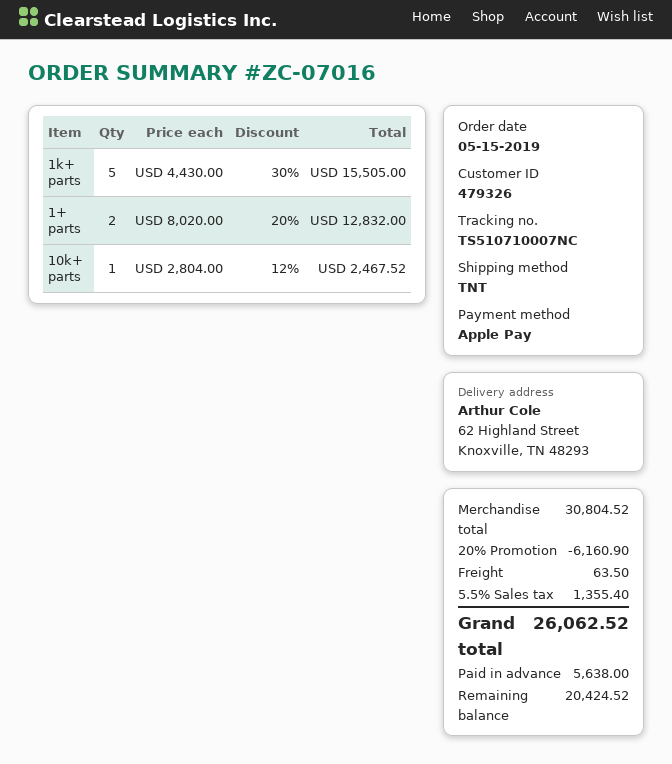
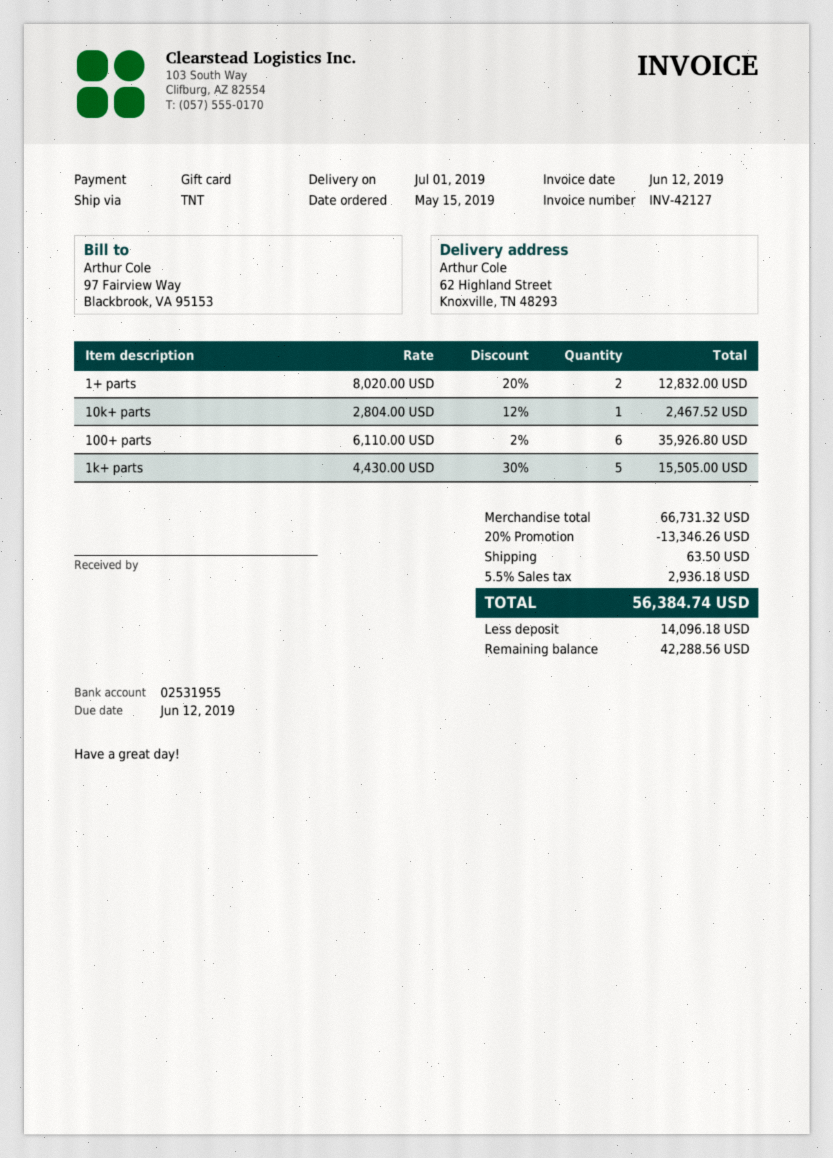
payment method: Apple Pay -> gift card
100+ parts: none -> 6 x 6110.00 - 2% = 35926.80
subtotal: 30804.52 -> 66731.32
discount: 20% = 6160.90 -> 20% = 13346.26
tax: 5.5% = 1355.40 -> 5.5% = 2936.18
total: 26062.52 -> 56384.74
deposit: 5638.00 -> 14096.18
balance: 20424.52 -> 42288.56

